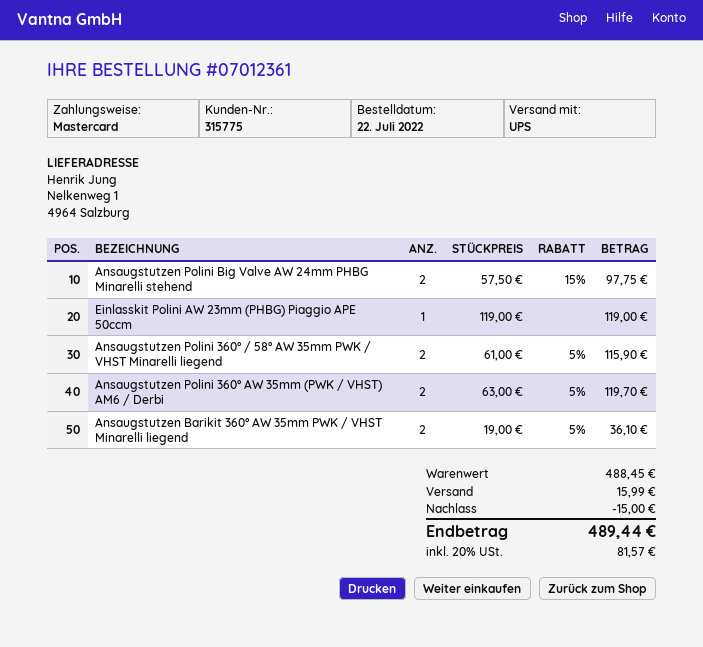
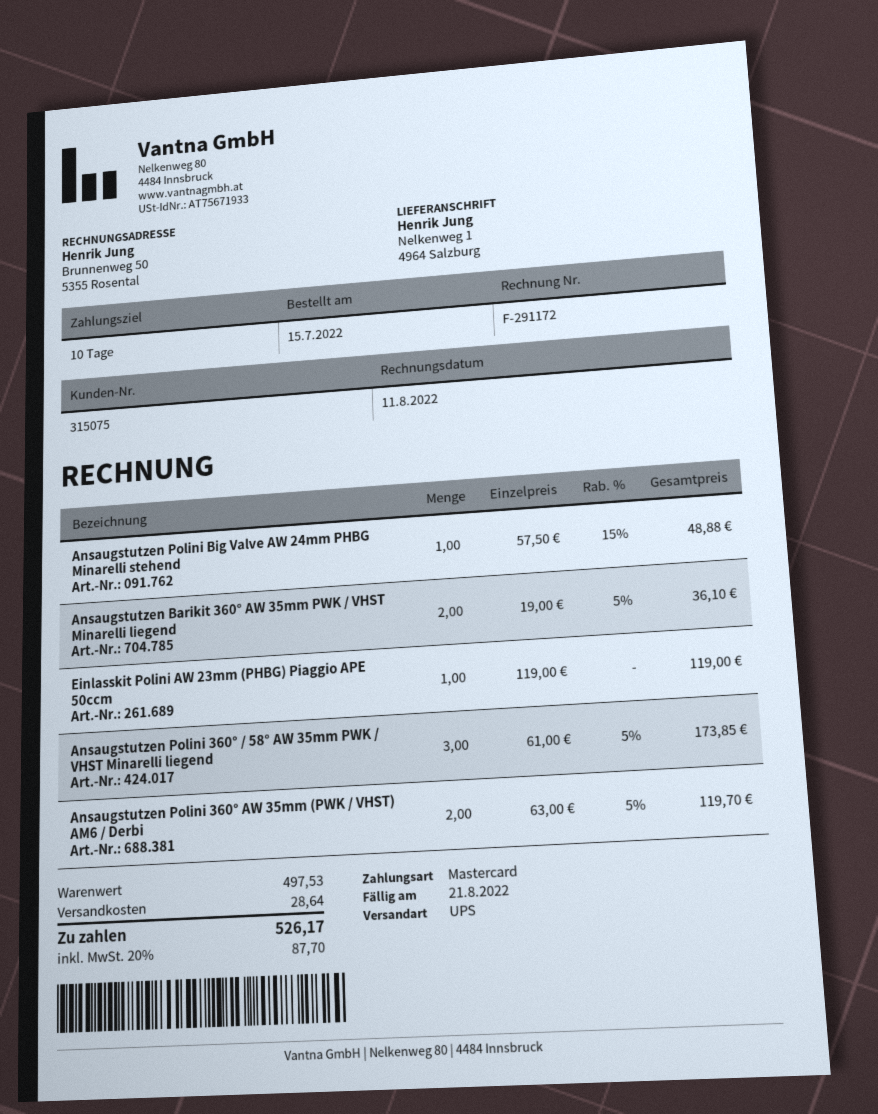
order date: 2022-07-22 -> 2022-07-15
customer number: 315775 -> 315075
Ansaugstutzen Polini Big Valve AW 24mm PHBG Minarelli stehend: 2 x 57.50 - 15% = 97.75 -> 1 x 57.50 - 15% = 48.88
Ansaugstutzen Polini 360° / 58° AW 35mm PWK / VHST Minarelli liegend: 2 x 61.00 - 5% = 115.90 -> 3 x 61.00 - 5% = 173.85
subtotal: 488.45 -> 497.53
discount: 15.00 -> none
shipping: 15.99 -> 28.64
tax: 20% = 81.57 -> 20% = 87.70
total: 489.44 -> 526.17

